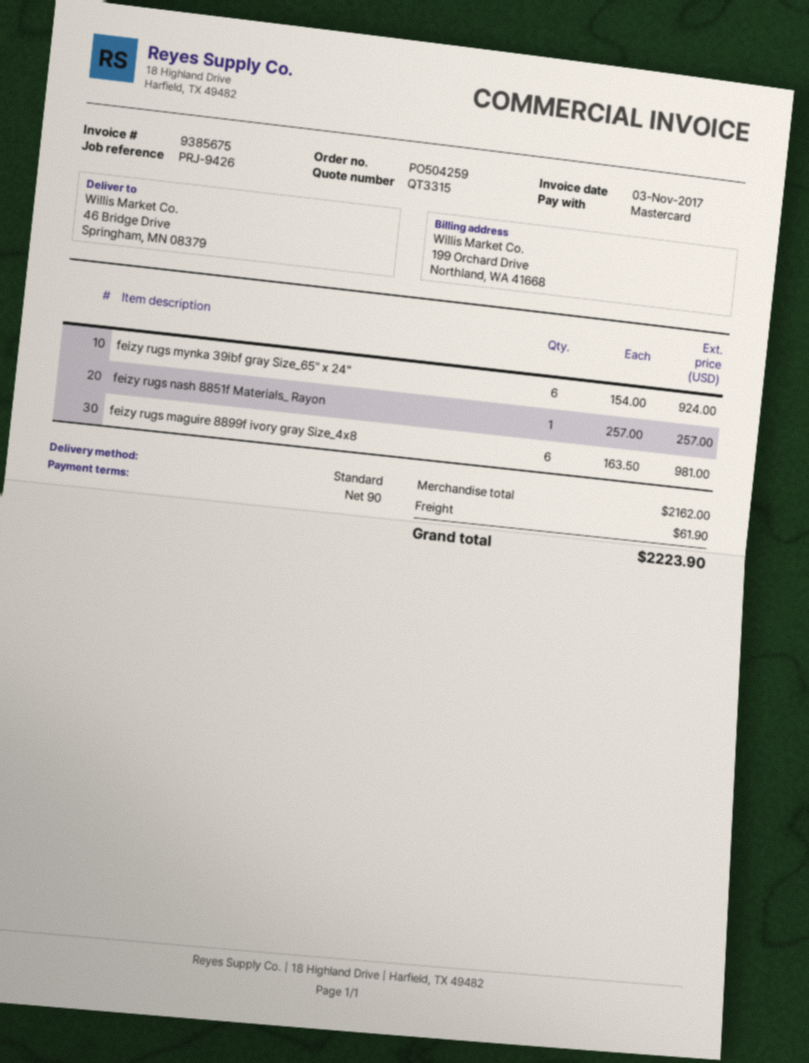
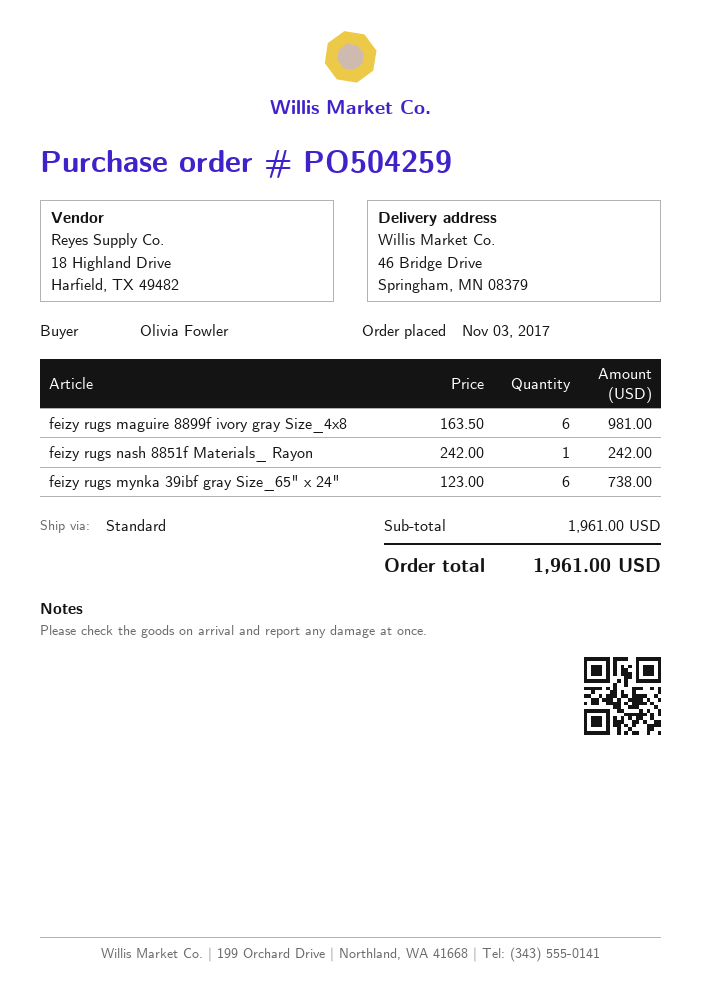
feizy rugs mynka 39ibf gray Size_65" x 24": 6 x 154.00 = 924.00 -> 6 x 123.00 = 738.00
feizy rugs nash 8851f Materials_ Rayon: 1 x 257.00 = 257.00 -> 1 x 242.00 = 242.00
subtotal: 2162.00 -> 1961.00
shipping: 61.90 -> none
total: 2223.90 -> 1961.00

